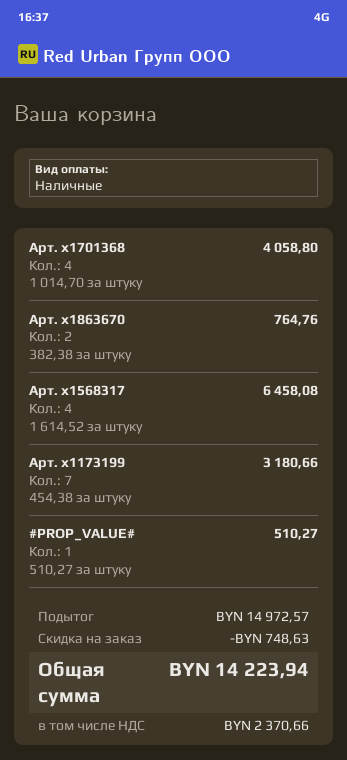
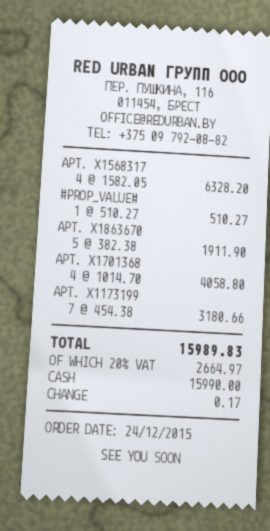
Арт. x1863670: 2 x 382.38 = 764.76 -> 5 x 382.38 = 1911.90
Арт. x1568317: 4 x 1614.52 = 6458.08 -> 4 x 1582.05 = 6328.20
discount: 748.63 -> none
tax: 2370.66 -> 2664.97
total: 14223.94 -> 15989.83

